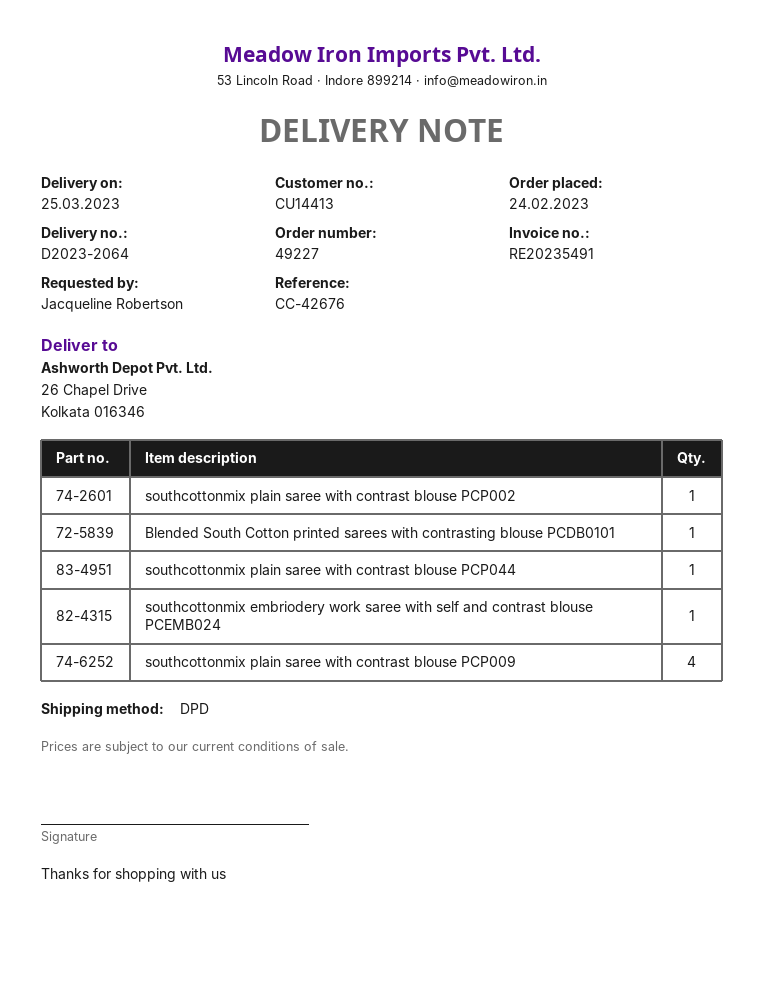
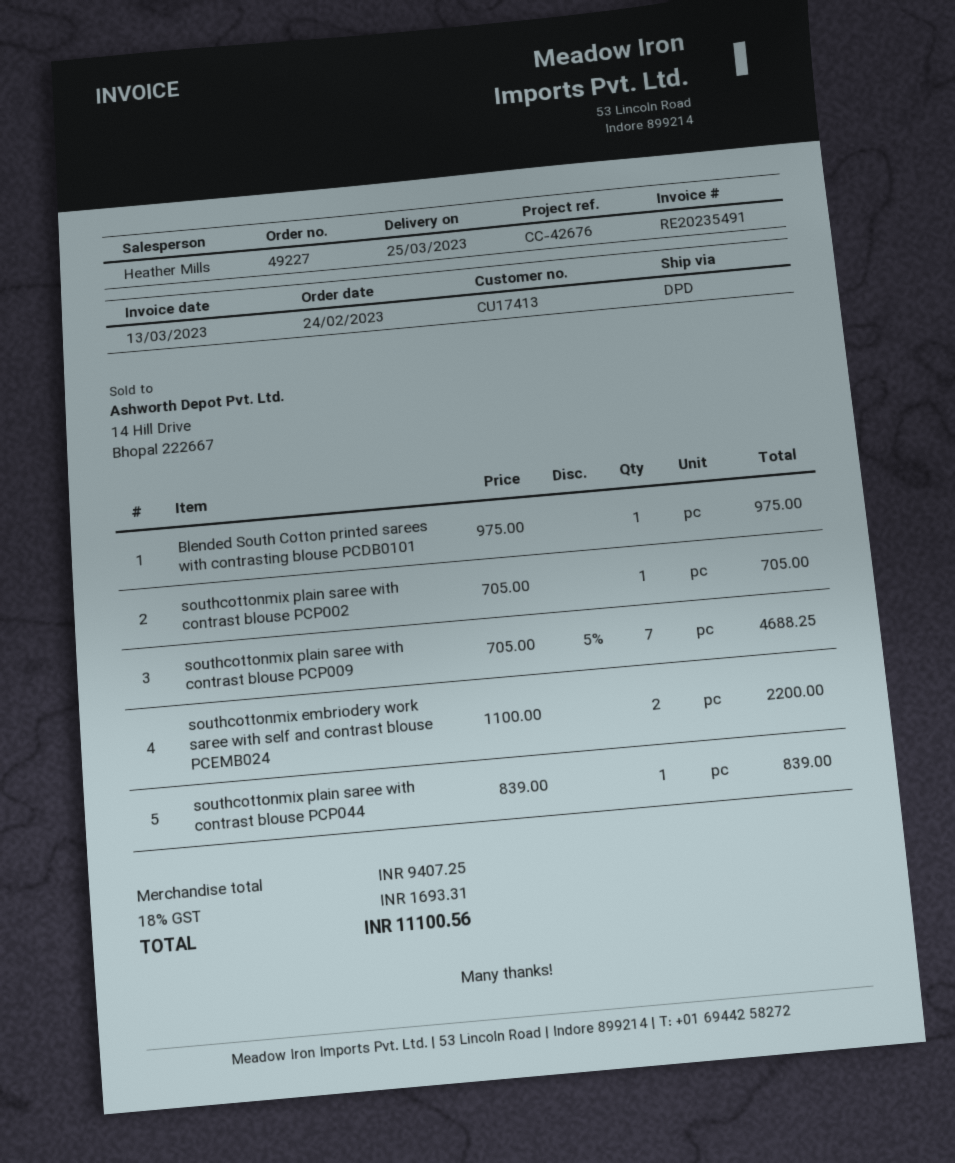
customer number: CU14413 -> CU17413
southcottonmix embriodery work saree with self and contrast blouse PCEMB024: 1 -> 2
southcottonmix plain saree with contrast blouse PCP009: 4 -> 7

